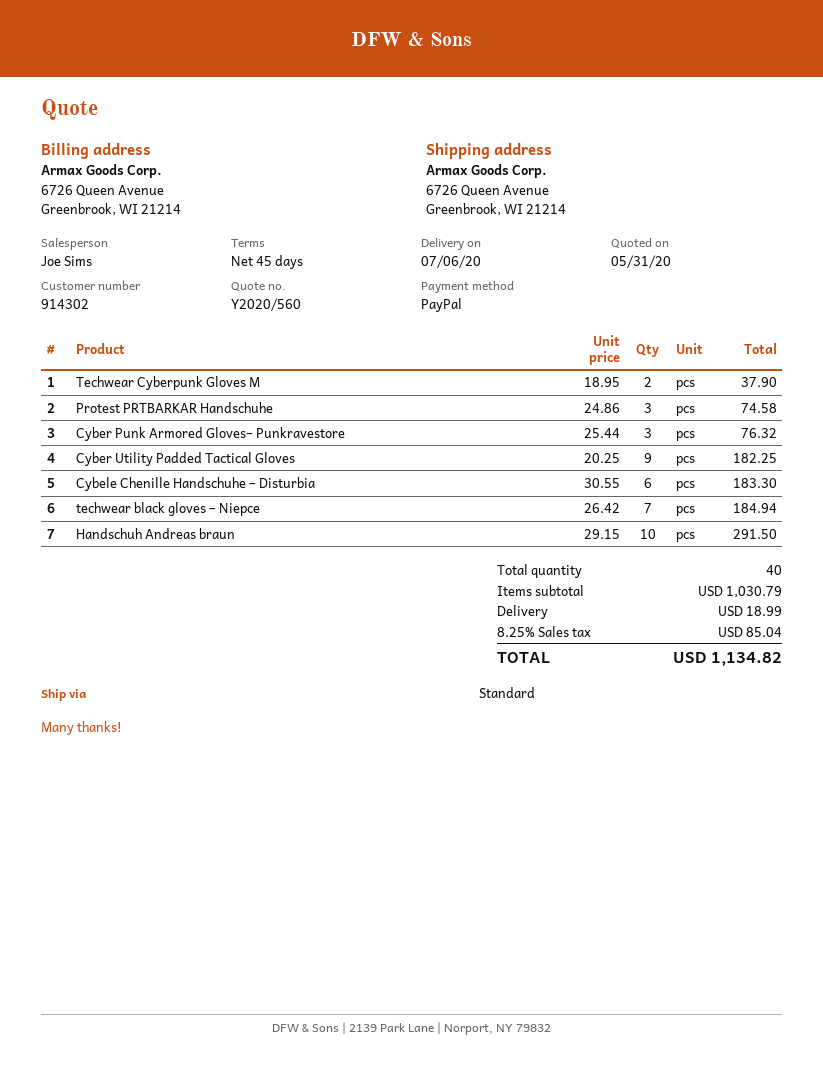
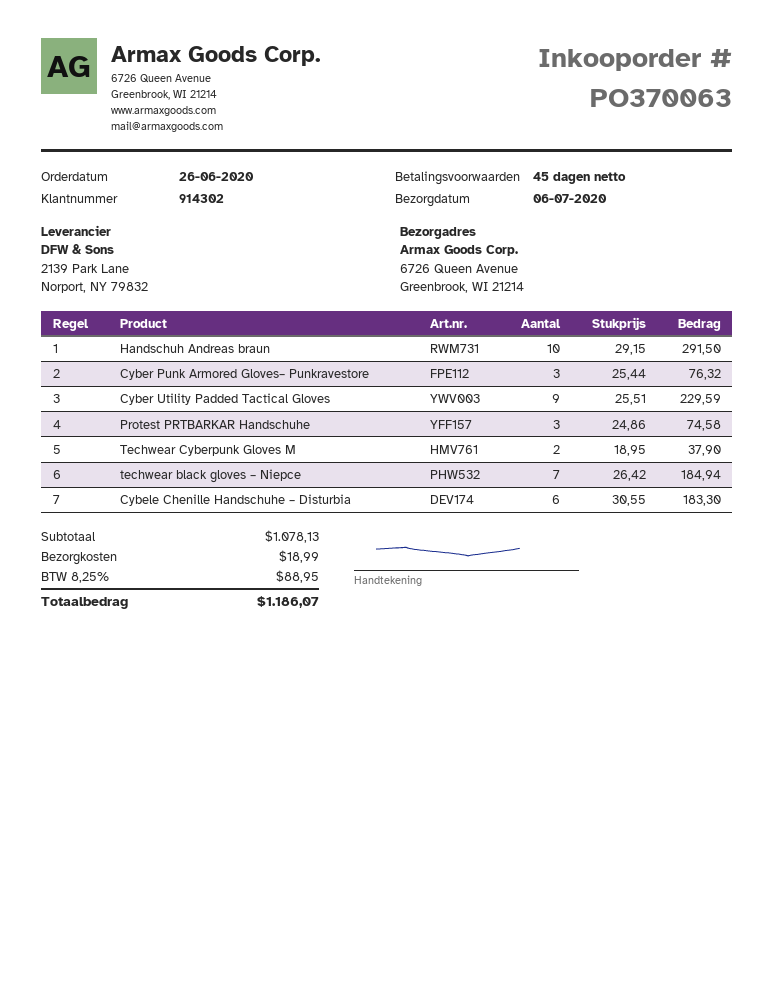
Cyber Utility Padded Tactical Gloves: 9 x 20.25 = 182.25 -> 9 x 25.51 = 229.59
subtotal: 1030.79 -> 1078.13
tax: 8.25% = 85.04 -> 8.25% = 88.95
total: 1134.82 -> 1186.07

